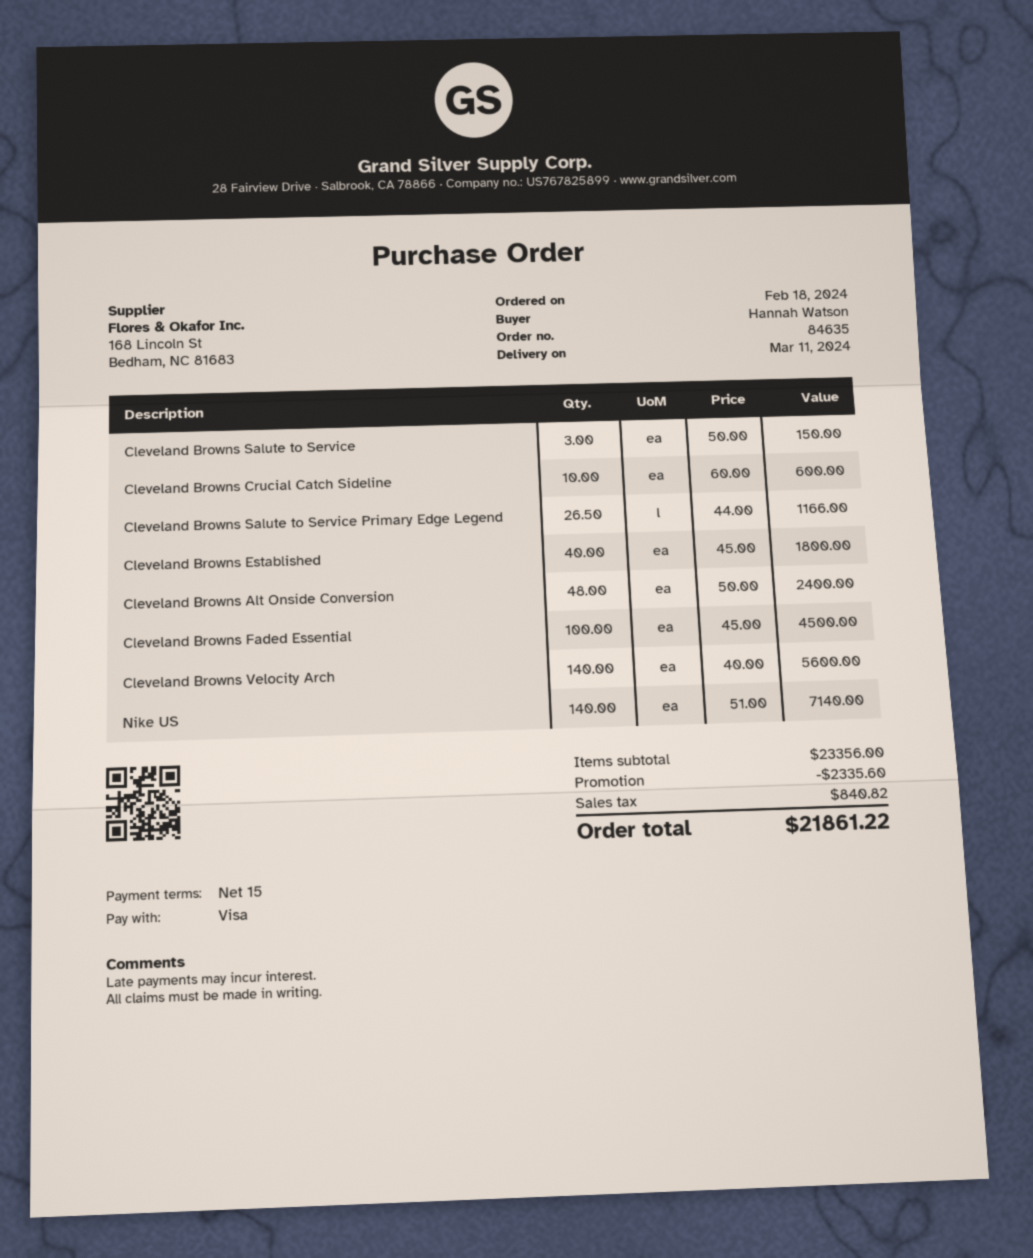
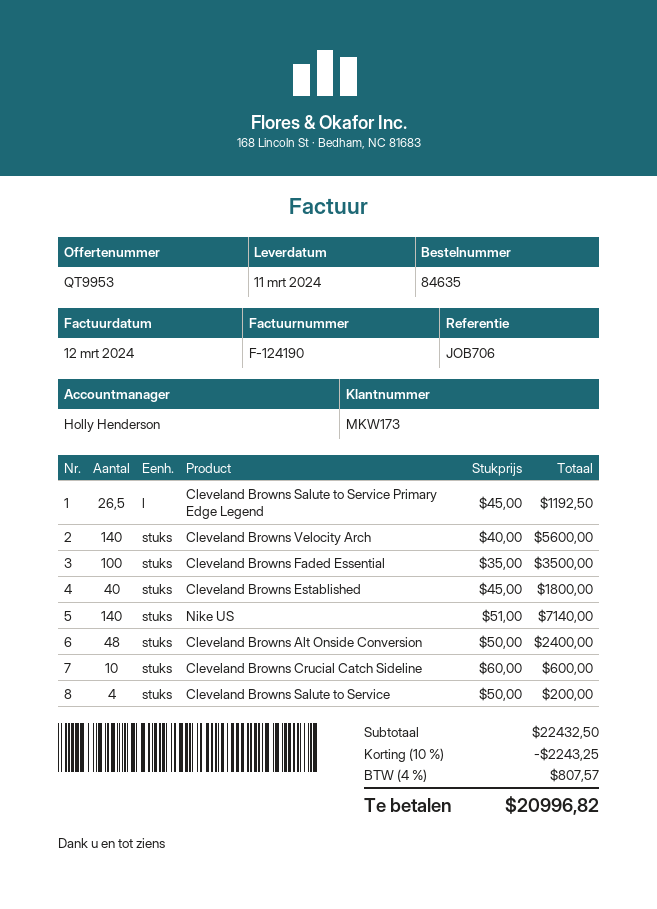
Cleveland Browns Salute to Service: 3 x 50.00 = 150.00 -> 4 x 50.00 = 200.00
Cleveland Browns Salute to Service Primary Edge Legend: 26.5 x 44.00 = 1166.00 -> 26.5 x 45.00 = 1192.50
Cleveland Browns Faded Essential: 100 x 45.00 = 4500.00 -> 100 x 35.00 = 3500.00
subtotal: 23356.00 -> 22432.50
discount: 2335.60 -> 2243.25
tax: 840.82 -> 807.57
total: 21861.22 -> 20996.82

